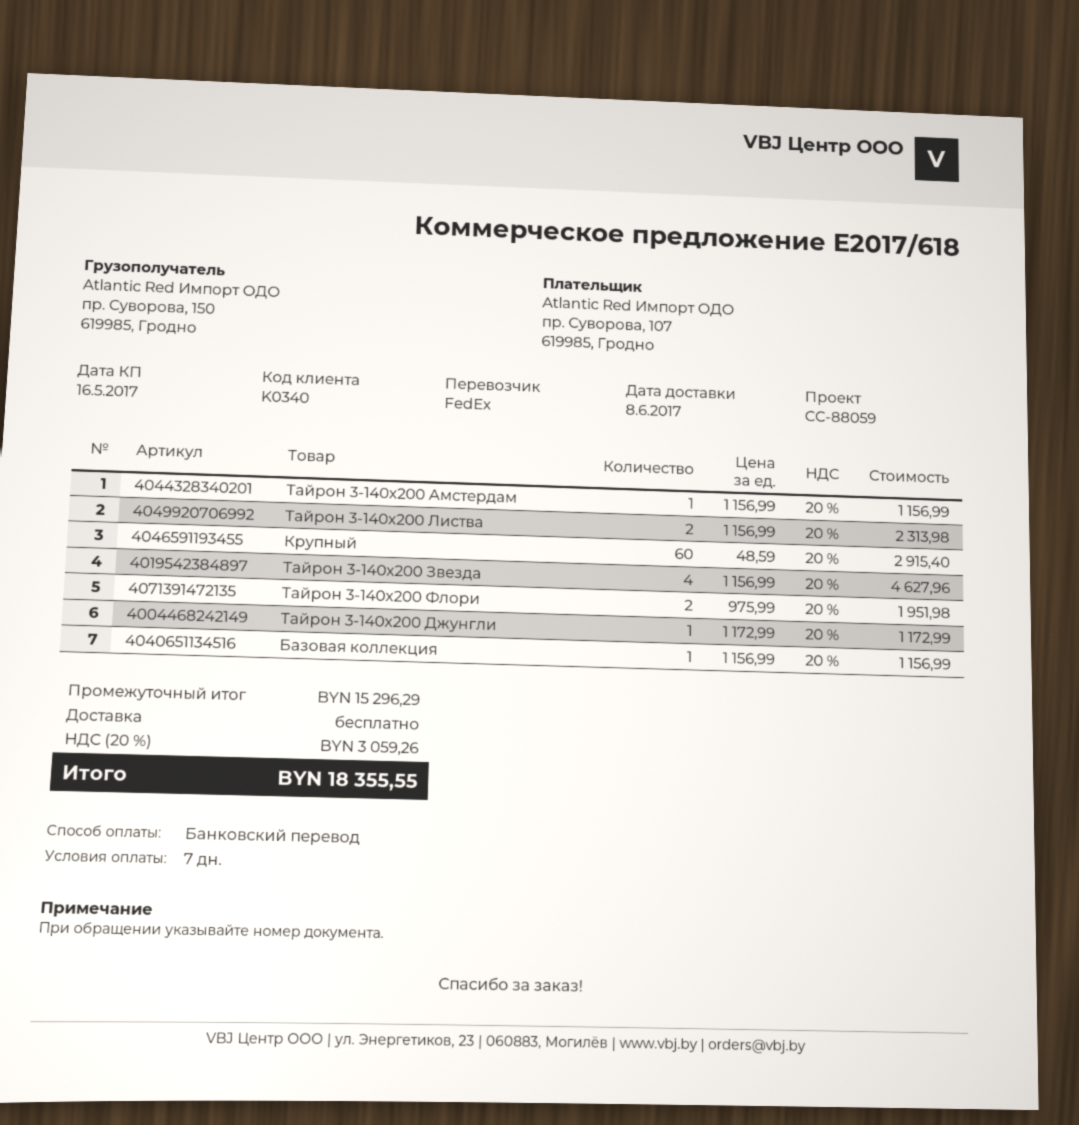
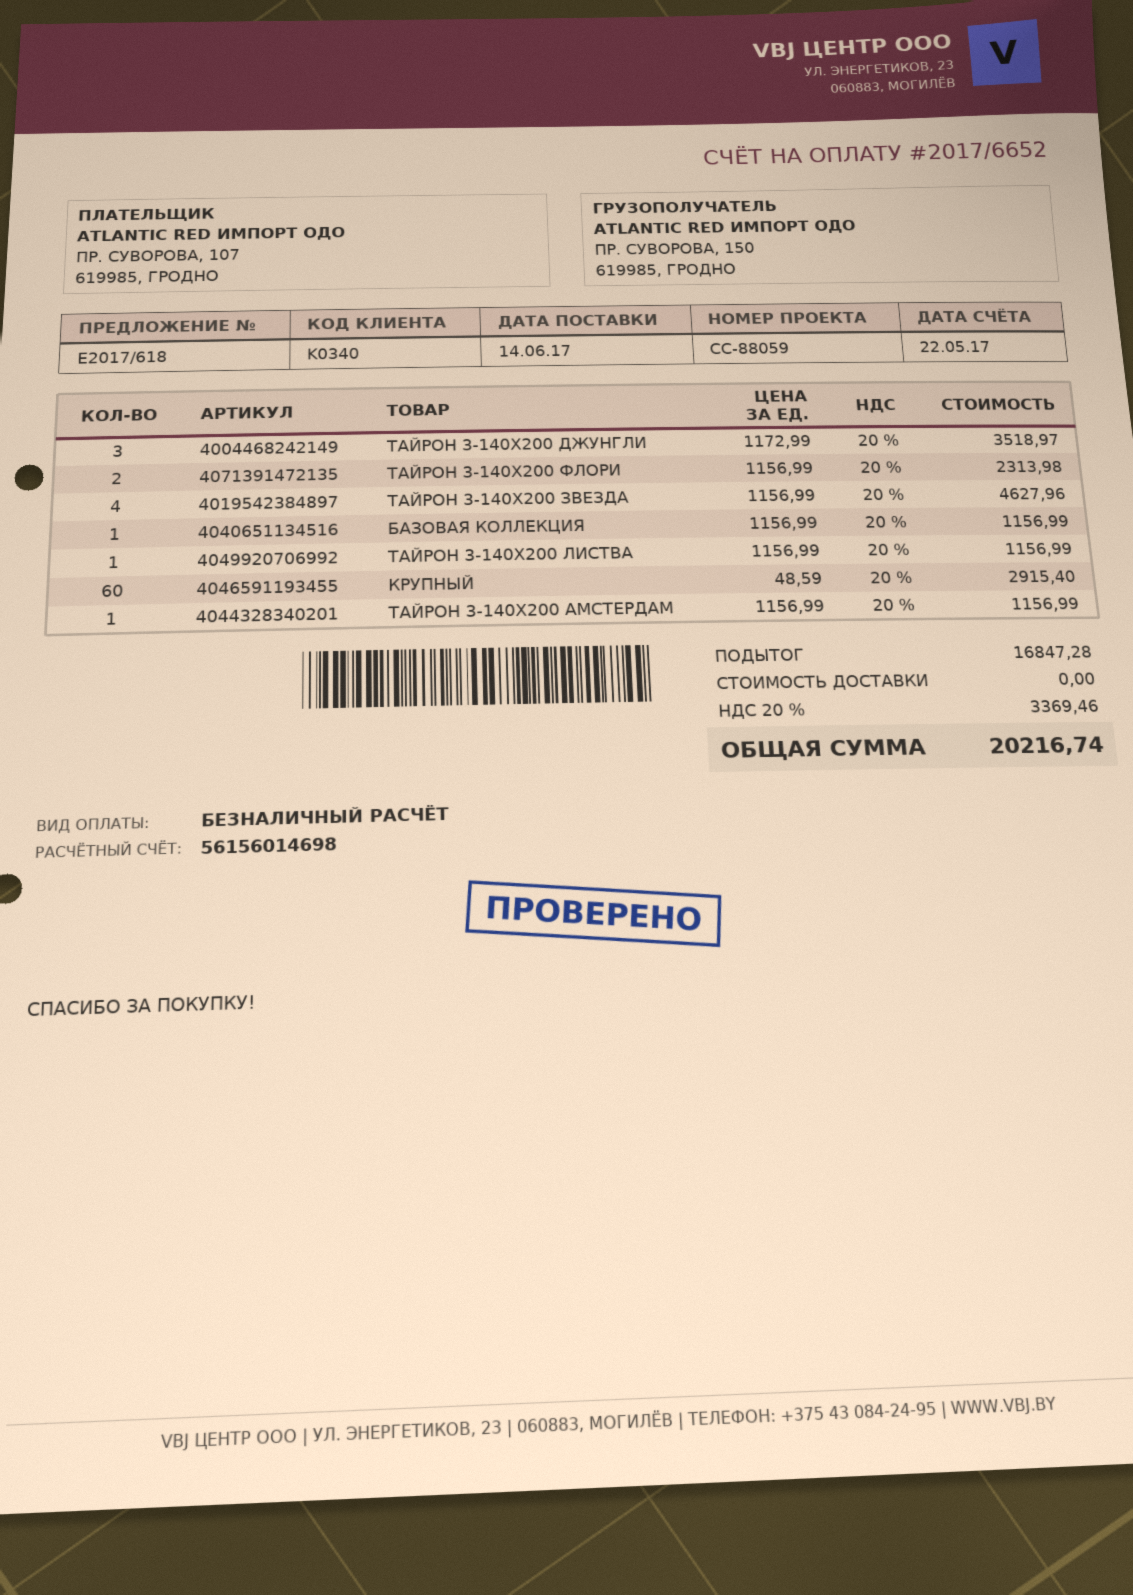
delivery date: 2017-06-08 -> 2017-06-14
Тайрон 3-140x200 Листва: 2 x 1156.99 = 2313.98 -> 1 x 1156.99 = 1156.99
Тайрон 3-140x200 Флори: 2 x 975.99 = 1951.98 -> 2 x 1156.99 = 2313.98
Тайрон 3-140x200 Джунгли: 1 x 1172.99 = 1172.99 -> 3 x 1172.99 = 3518.97
subtotal: 15296.29 -> 16847.28
tax: 20% = 3059.26 -> 20% = 3369.46
total: 18355.55 -> 20216.74

